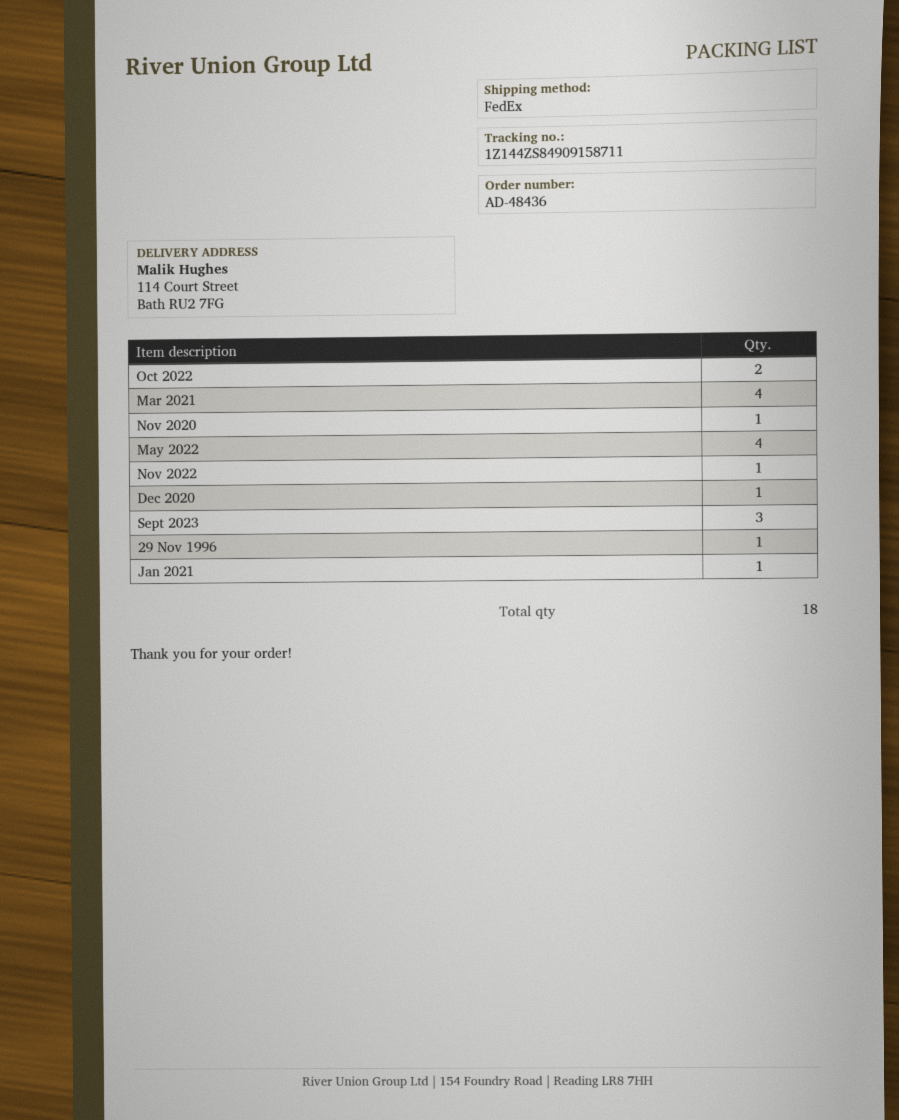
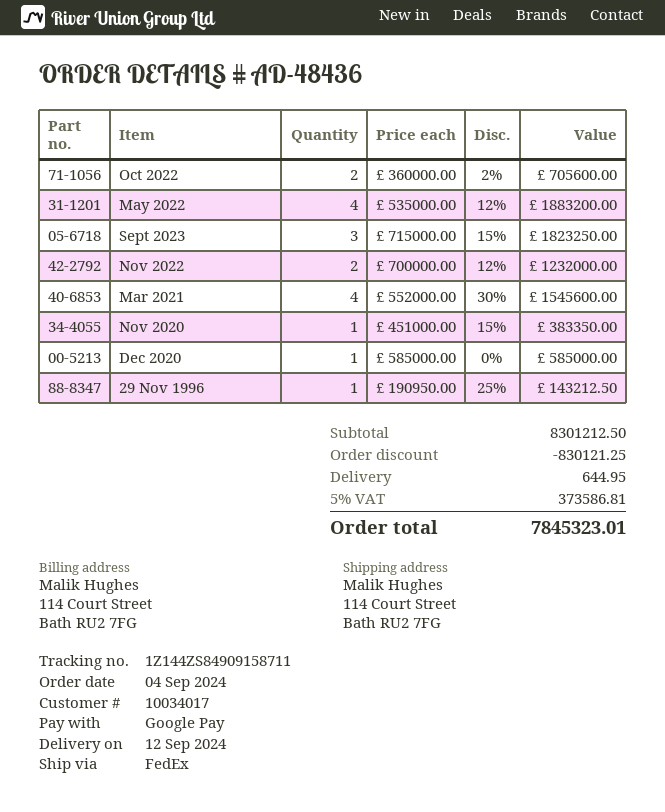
Nov 2022: 1 -> 2
Jan 2021: 1 -> none

